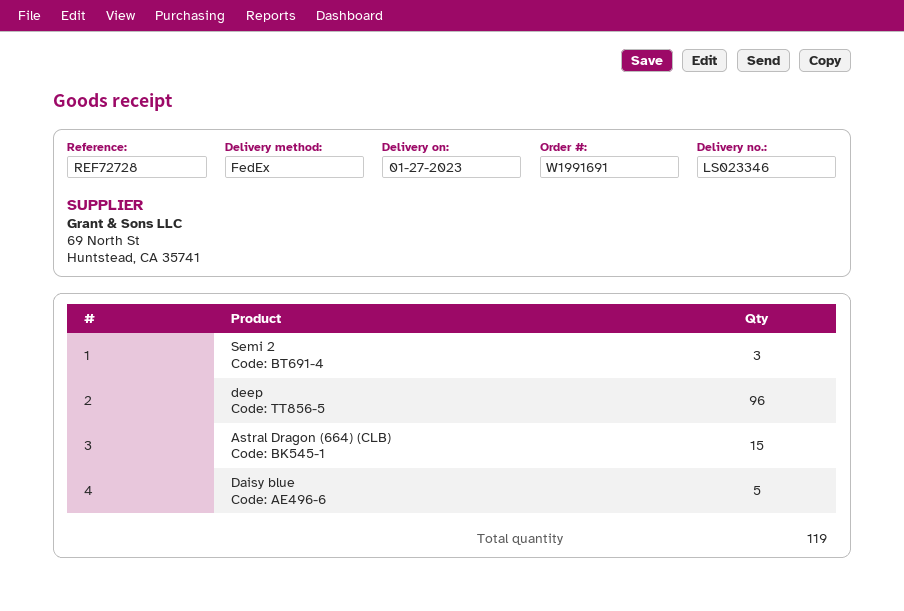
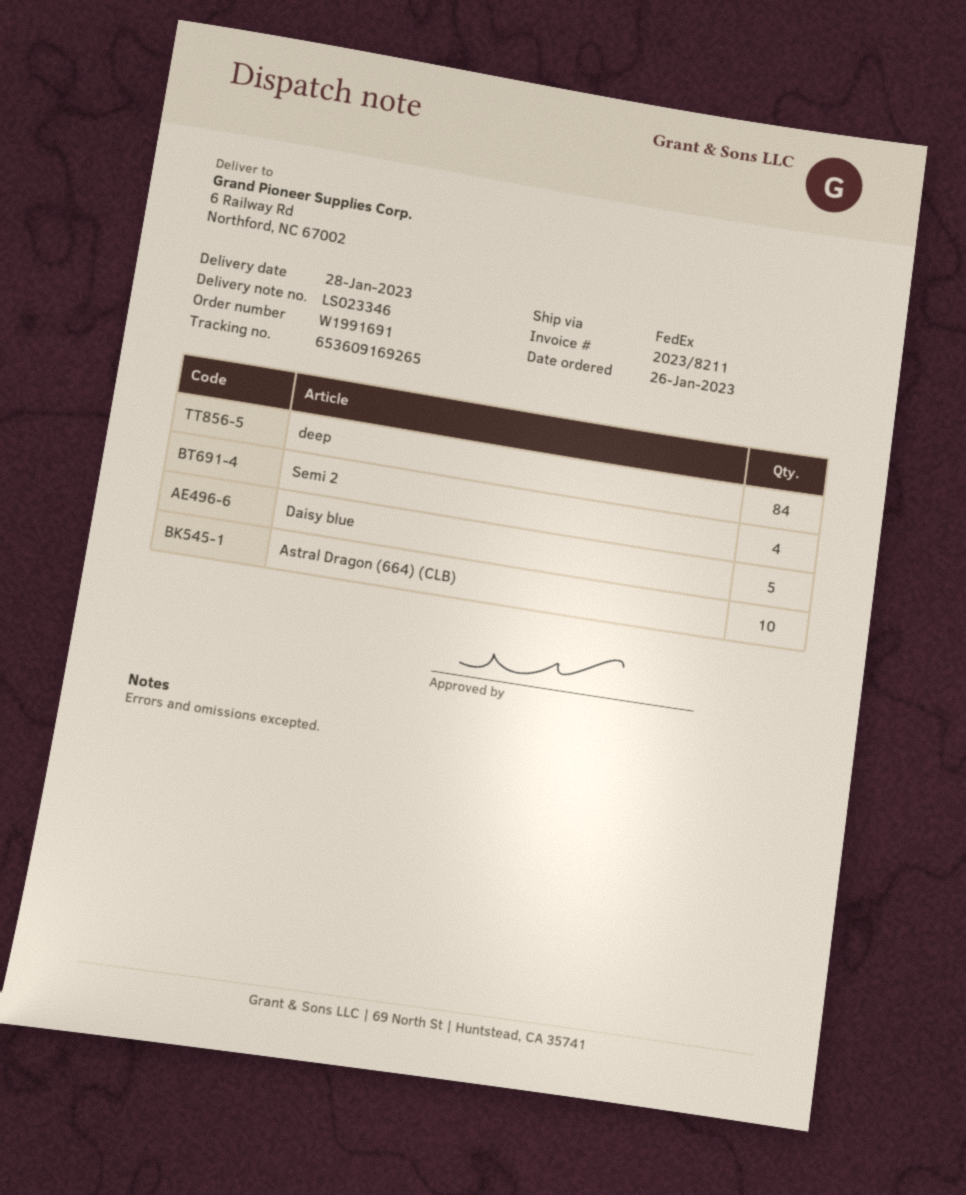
delivery date: 2023-01-27 -> 2023-01-28
Semi 2: 3 -> 4
deep: 96 -> 84
Astral Dragon (664) (CLB): 15 -> 10

